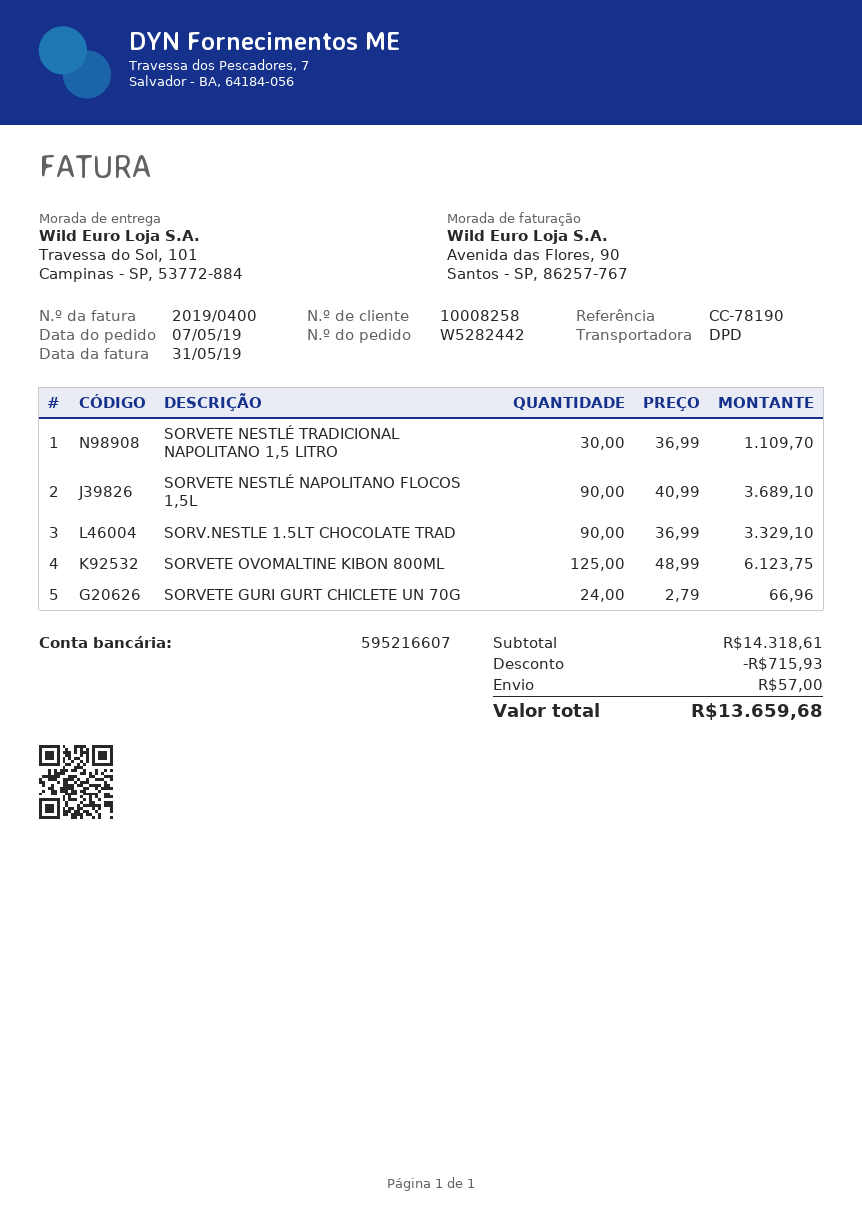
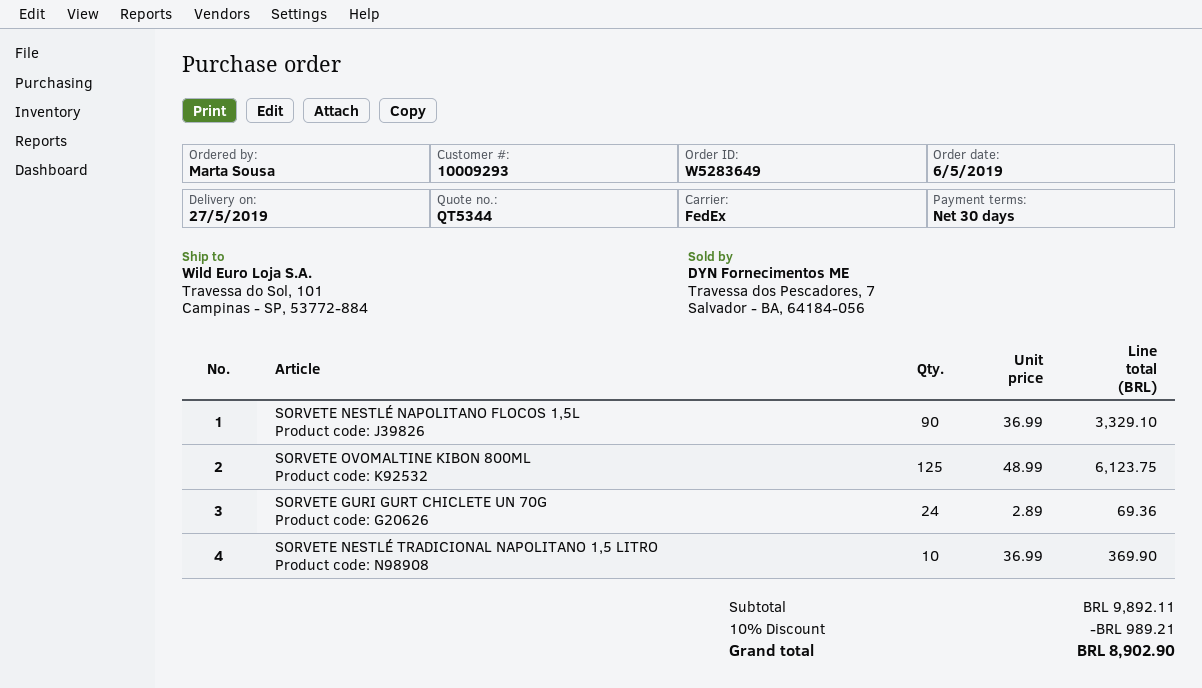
order number: W5282442 -> W5283649
order date: 2019-05-07 -> 2019-05-06
customer number: 10008258 -> 10009293
shipping method: DPD -> FedEx
SORVETE NESTLÉ TRADICIONAL NAPOLITANO 1,5 LITRO: 30 x 36.99 = 1109.70 -> 10 x 36.99 = 369.90
SORVETE NESTLÉ NAPOLITANO FLOCOS 1,5L: 90 x 40.99 = 3689.10 -> 90 x 36.99 = 3329.10
SORV.NESTLE 1.5LT CHOCOLATE TRAD: 90 x 36.99 = 3329.10 -> none
SORVETE GURI GURT CHICLETE UN 70G: 24 x 2.79 = 66.96 -> 24 x 2.89 = 69.36
subtotal: 14318.61 -> 9892.11
discount: 715.93 -> 989.21
shipping: 57.00 -> none
total: 13659.68 -> 8902.90

